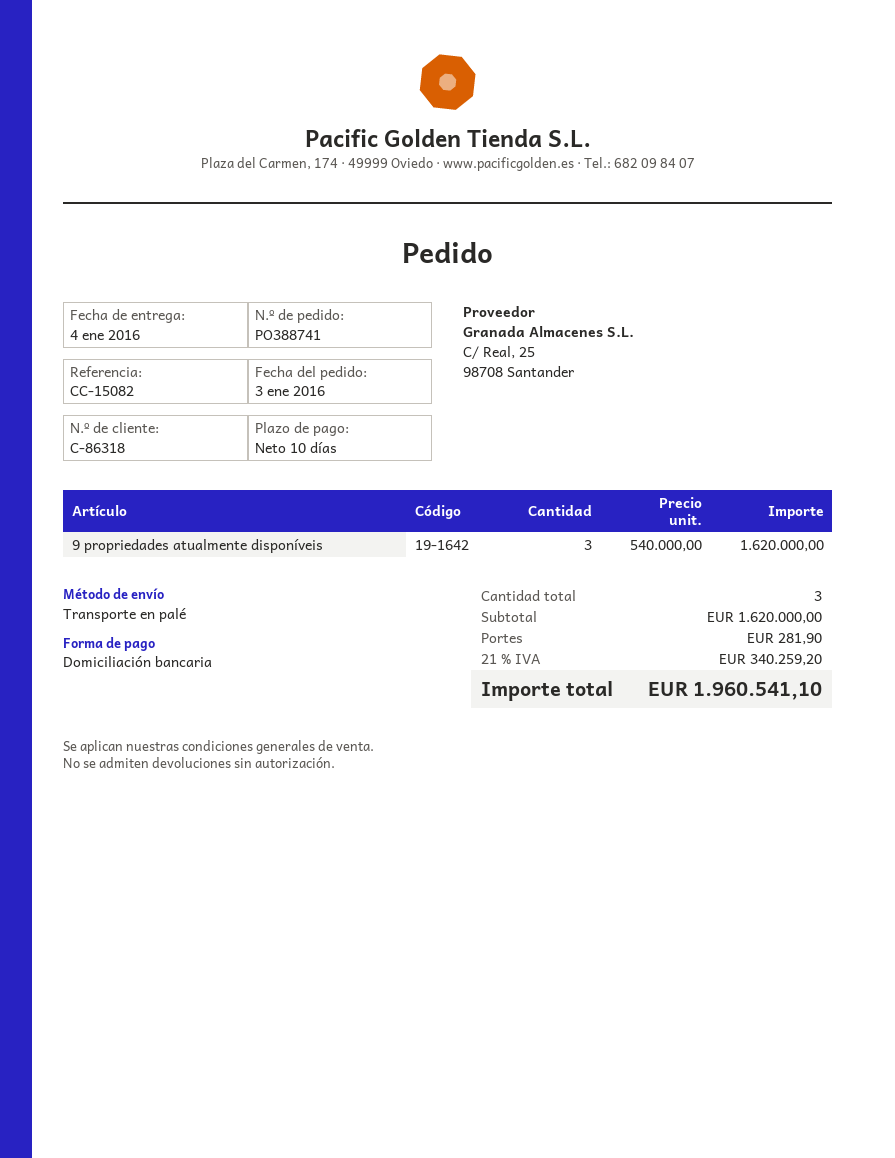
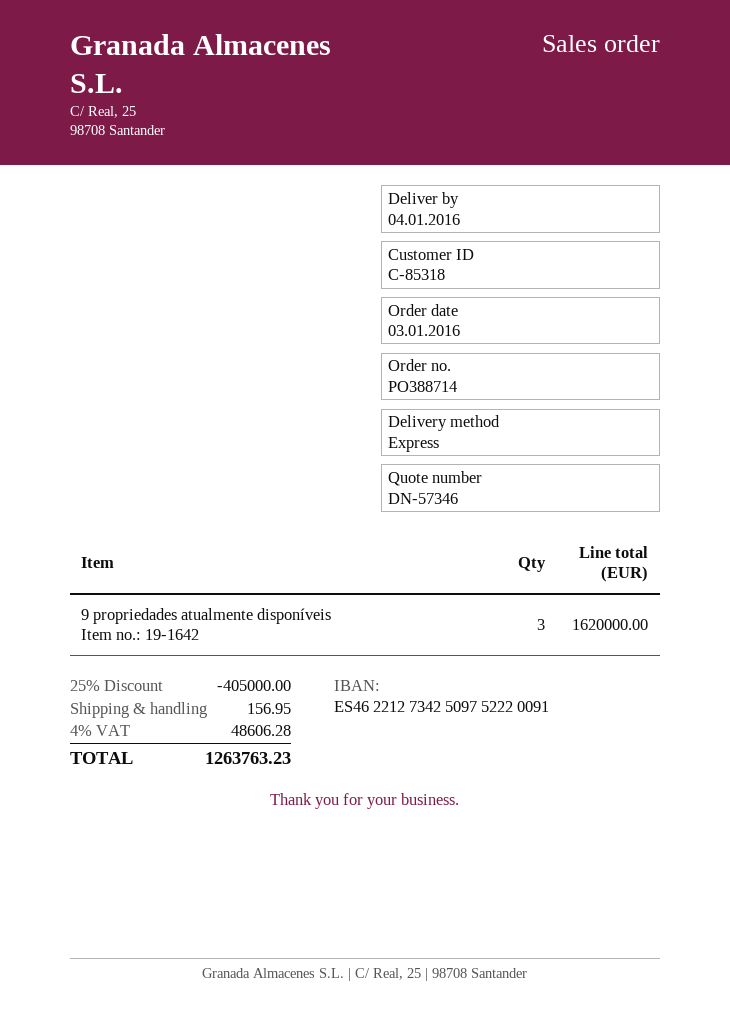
order number: PO388741 -> PO388714
customer number: C-86318 -> C-85318
shipping method: pallet freight -> express
discount: none -> 25% = 405000.00
shipping: 281.90 -> 156.95
tax: 21% = 340259.20 -> 4% = 48606.28
total: 1960541.10 -> 1263763.23

